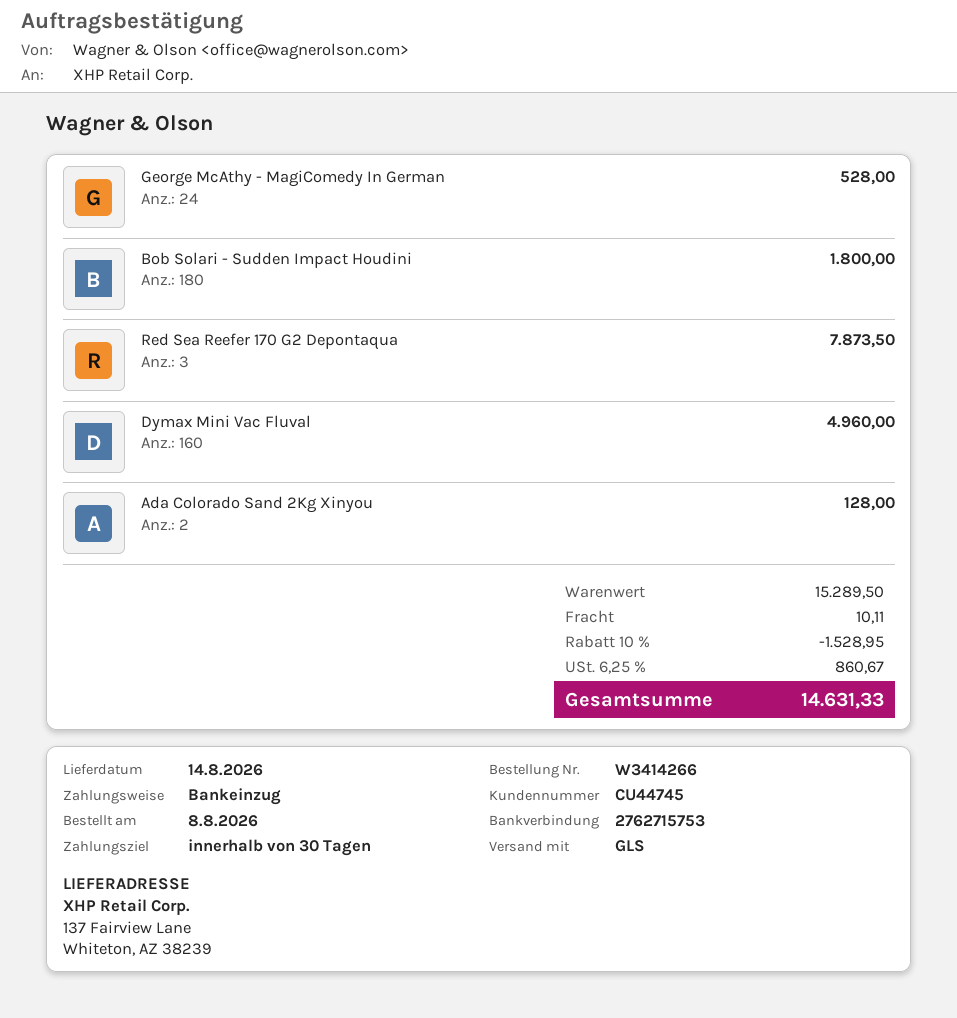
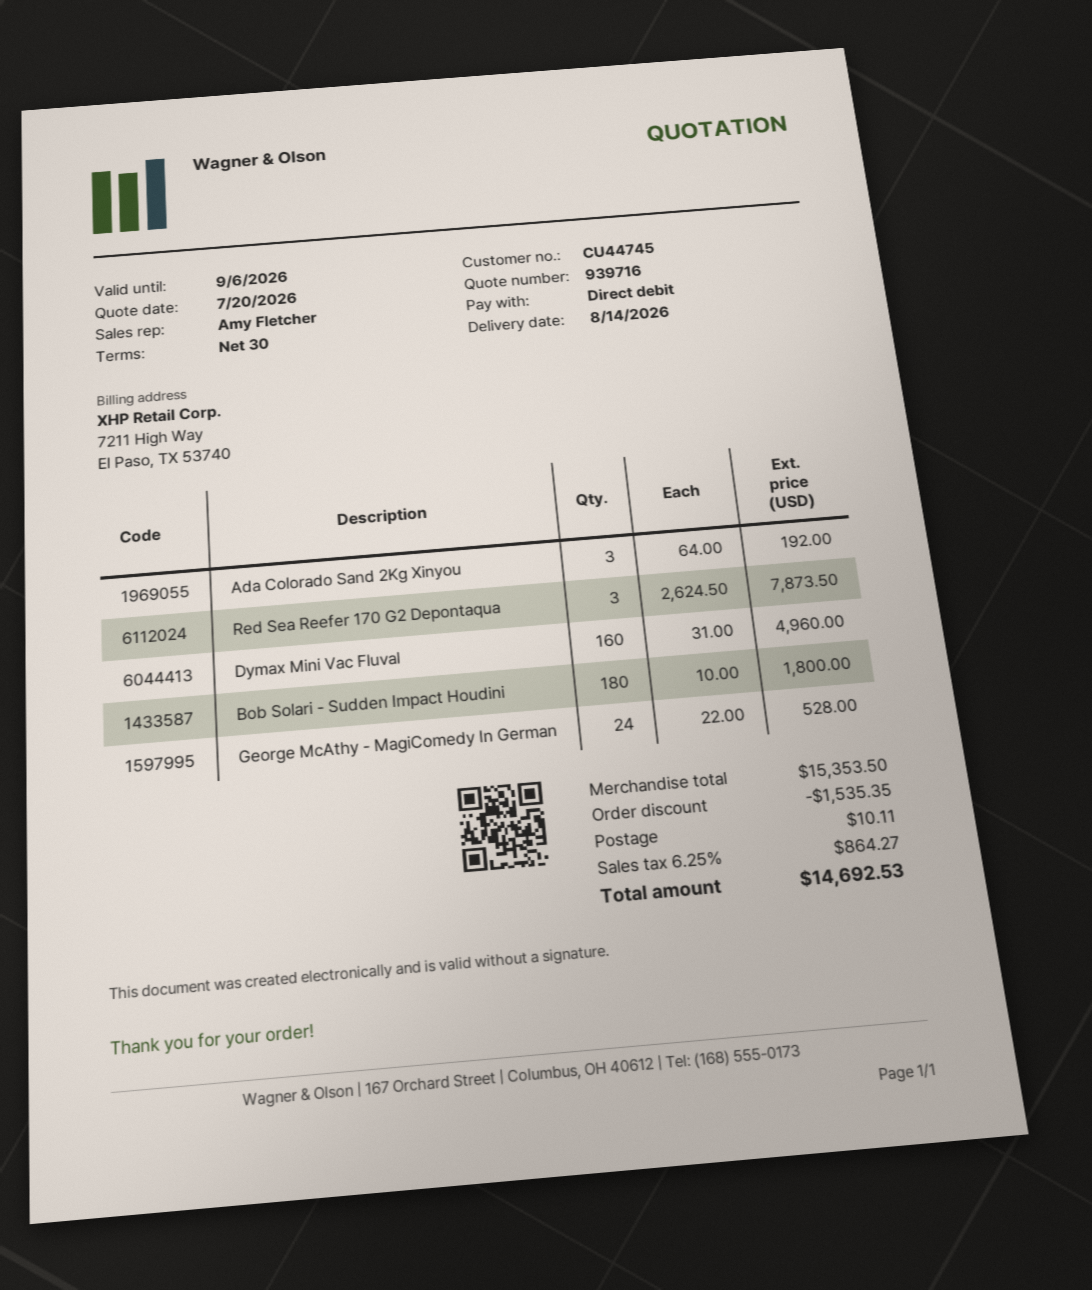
Ada Colorado Sand 2Kg Xinyou: 2 for 128.00 -> 3 for 192.00
subtotal: 15289.50 -> 15353.50
discount: 1528.95 -> 1535.35
tax: 6.25% = 860.67 -> 6.25% = 864.27
total: 14631.33 -> 14692.53

